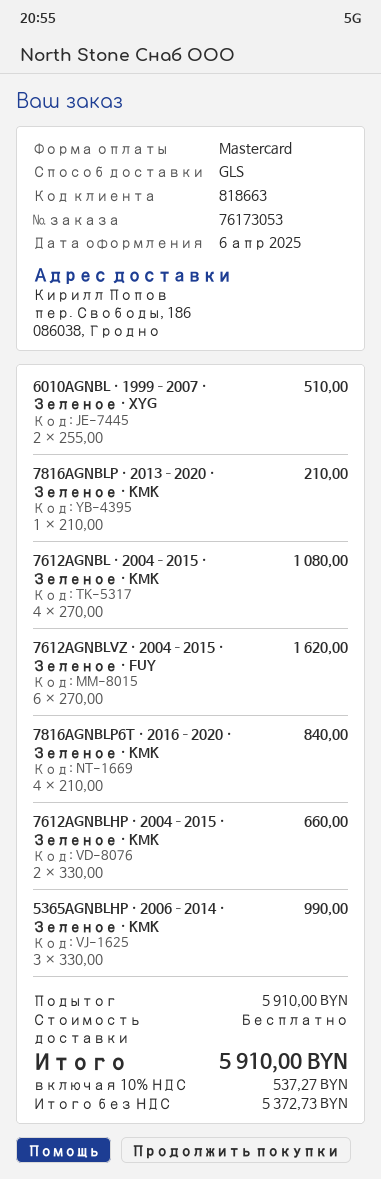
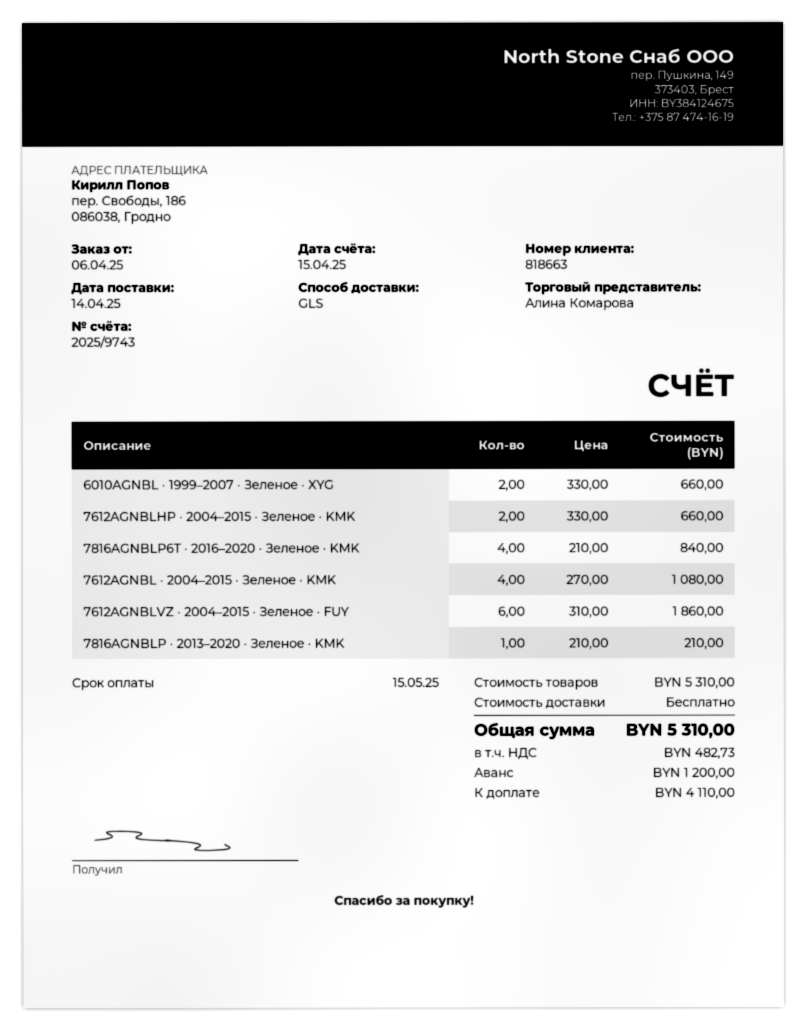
6010AGNBL · 1999–2007 · Зеленое · XYG: 2 x 255.00 = 510.00 -> 2 x 330.00 = 660.00
7612AGNBLVZ · 2004–2015 · Зеленое · FUY: 6 x 270.00 = 1620.00 -> 6 x 310.00 = 1860.00
5365AGNBLHP · 2006–2014 · Зеленое · KMK: 3 x 330.00 = 990.00 -> none
subtotal: 5910.00 -> 5310.00
tax: 537.27 -> 482.73
total: 5910.00 -> 5310.00

